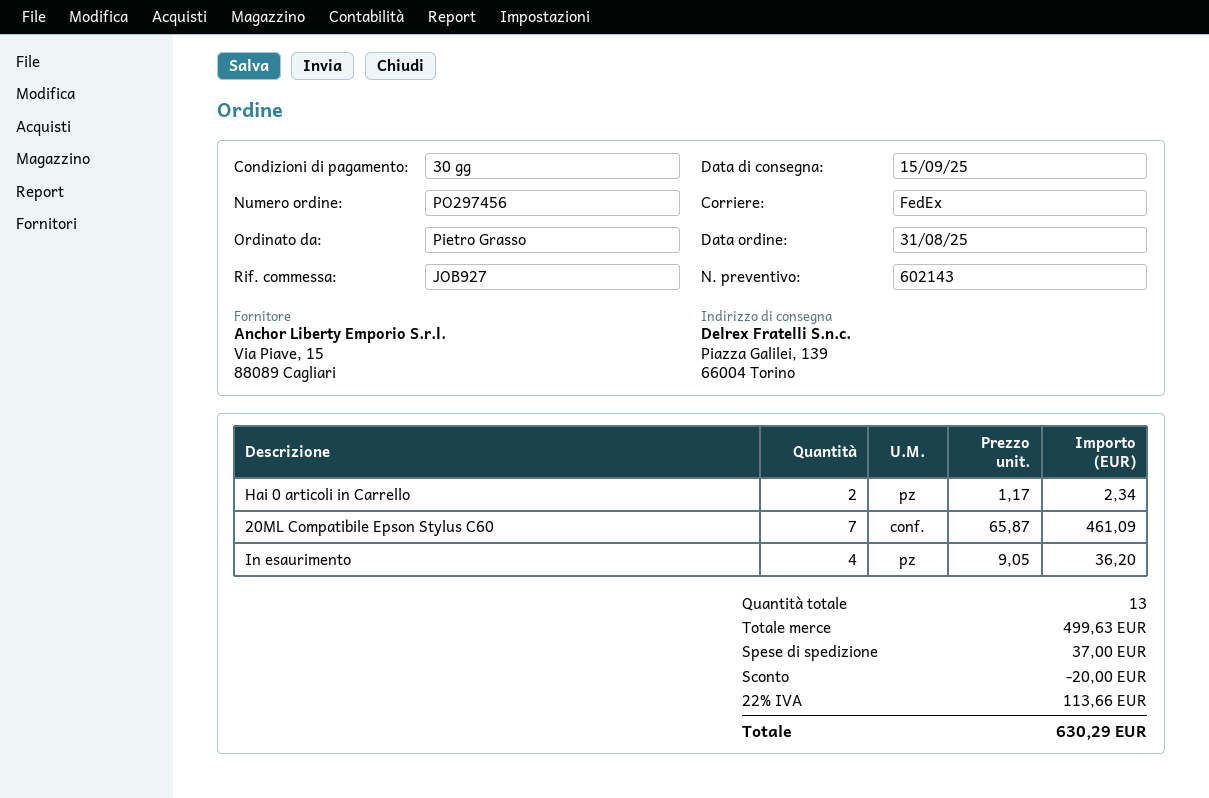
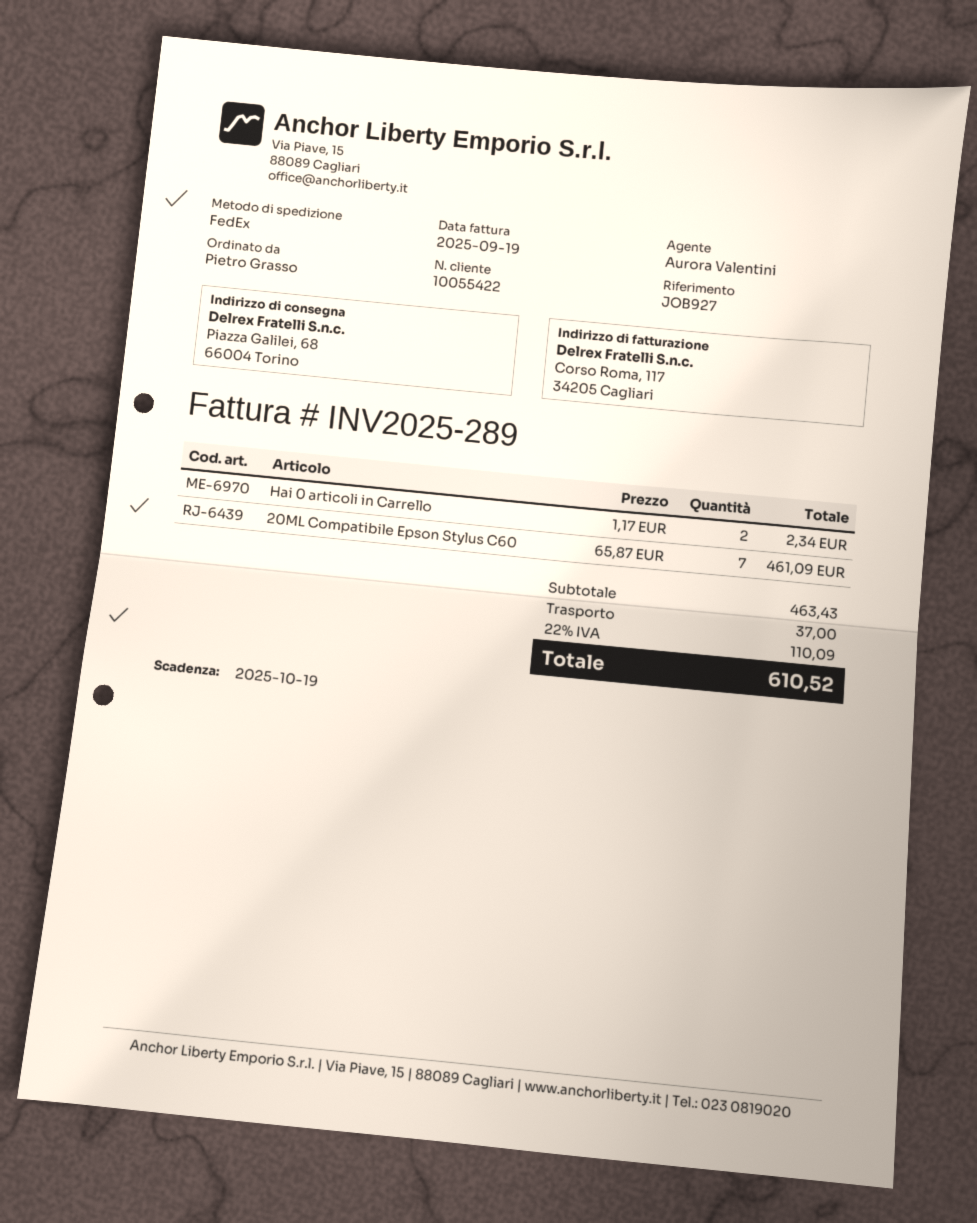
ship to: Piazza Galilei, 139, 66004 Torino -> Piazza Galilei, 68, 66004 Torino
In esaurimento: 4 x 9.05 = 36.20 -> none
subtotal: 499.63 -> 463.43
discount: 20.00 -> none
tax: 22% = 113.66 -> 22% = 110.09
total: 630.29 -> 610.52

